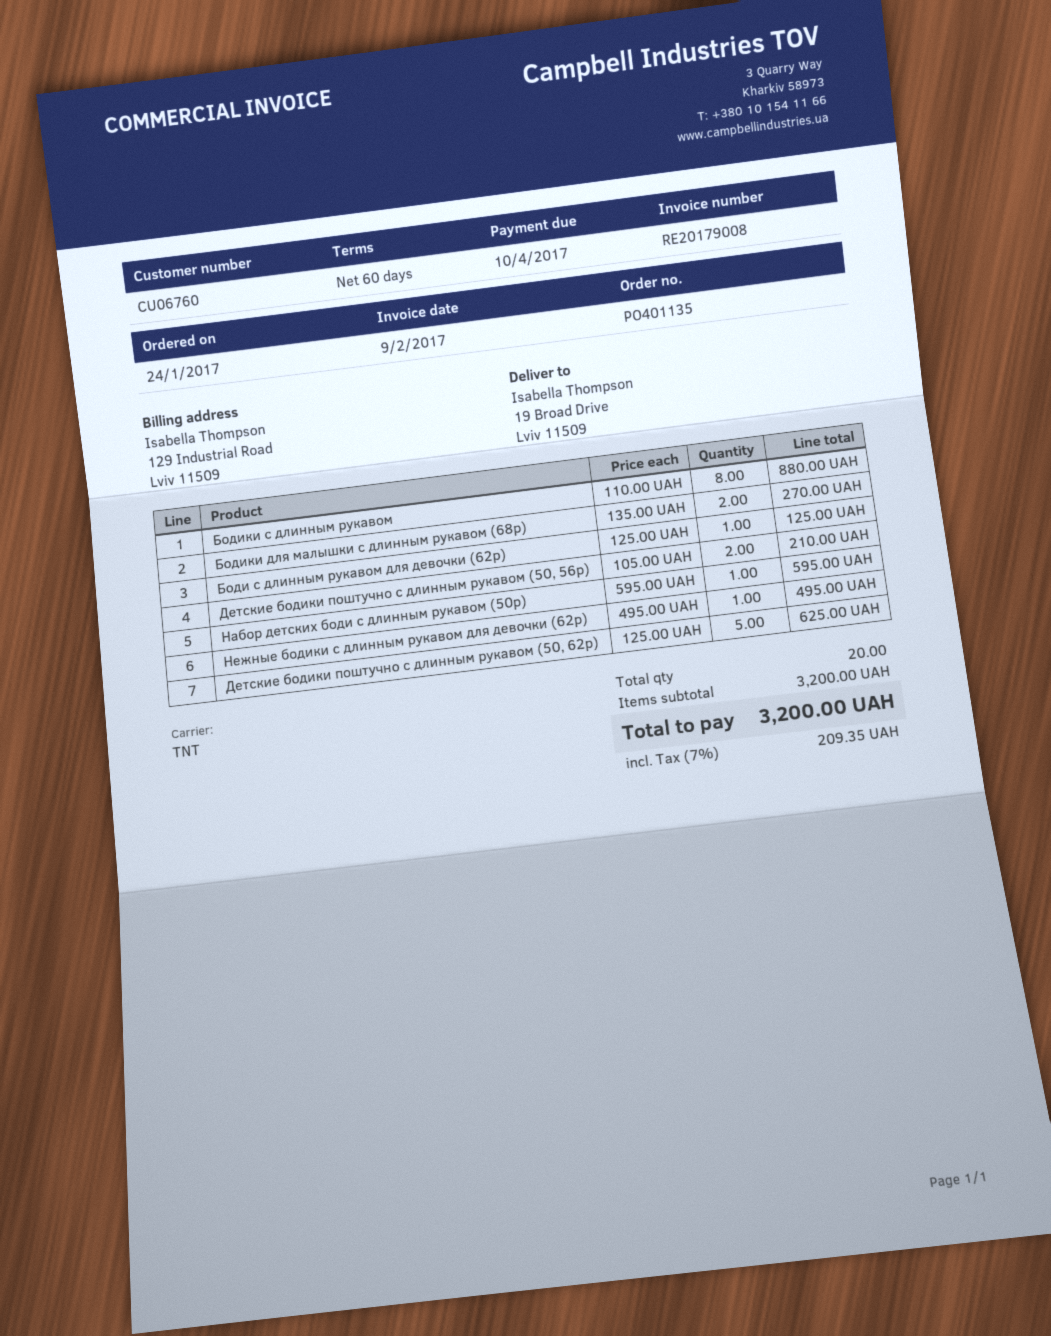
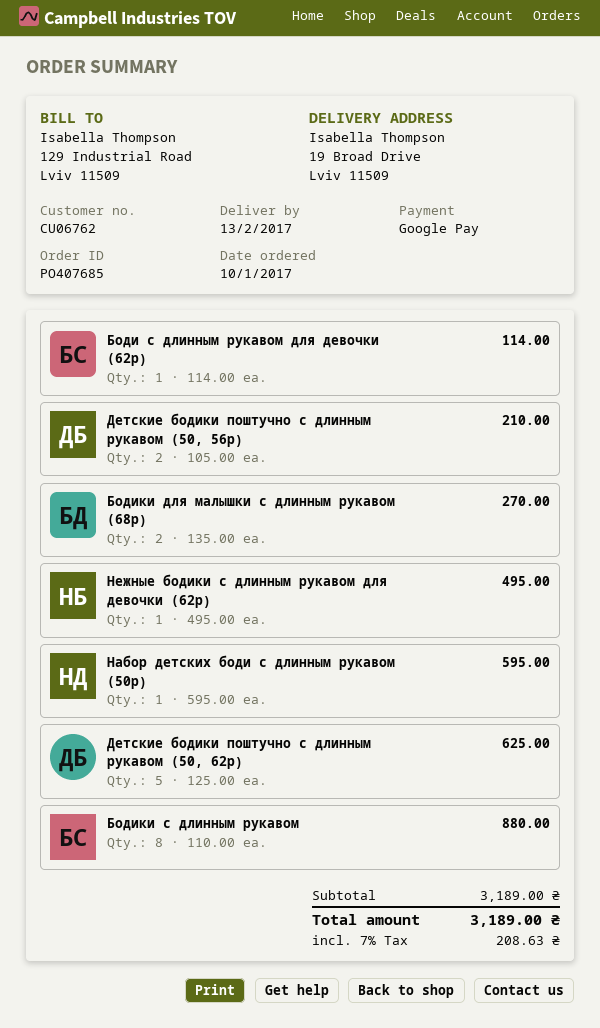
order number: PO401135 -> PO407685
order date: 2017-01-24 -> 2017-01-10
customer number: CU06760 -> CU06762
Боди с длинным рукавом для девочки (62р): 1 x 125.00 = 125.00 -> 1 x 114.00 = 114.00
subtotal: 3200.00 -> 3189.00
tax: 7% = 209.35 -> 7% = 208.63
total: 3200.00 -> 3189.00

